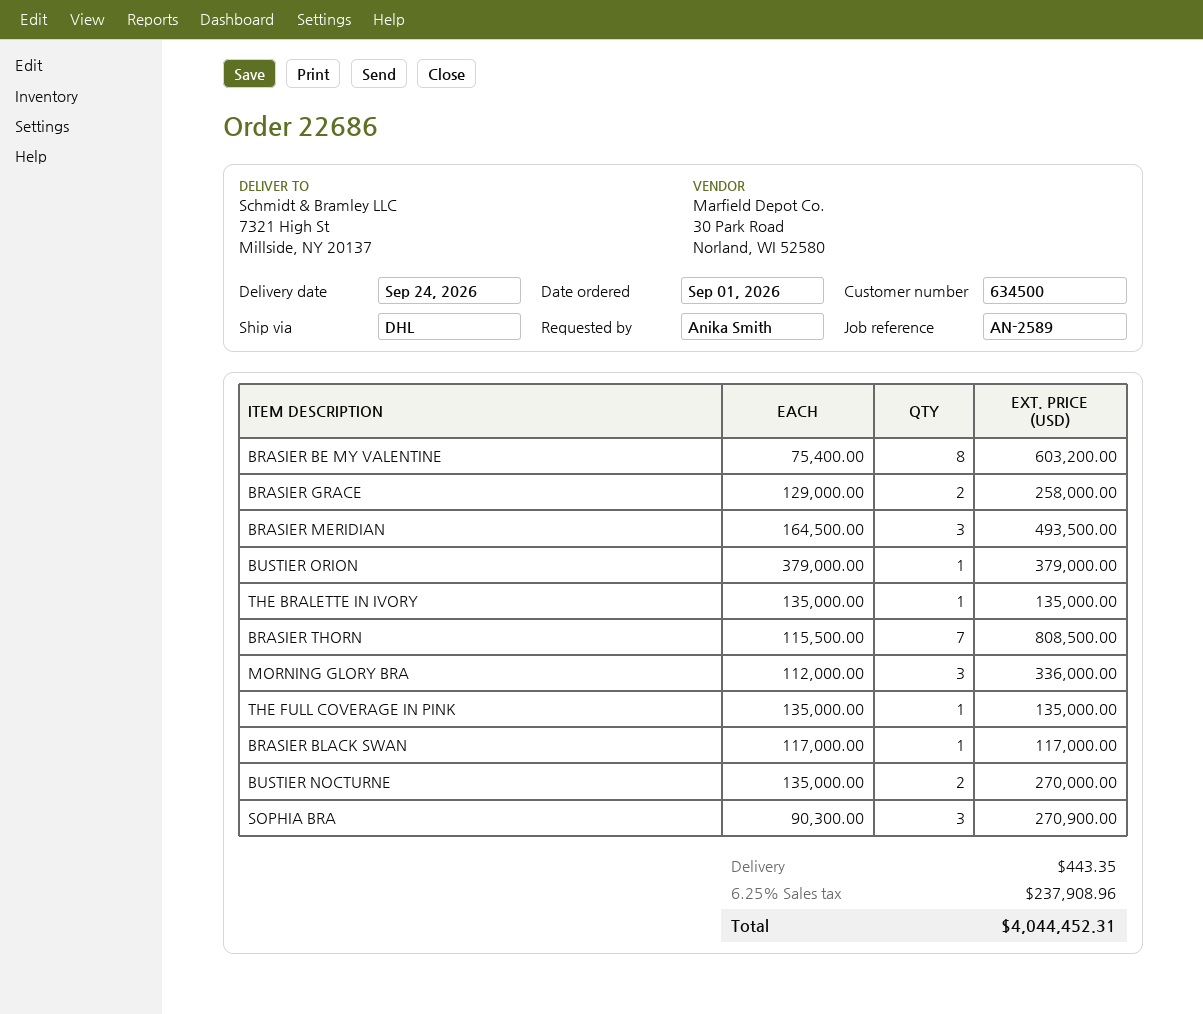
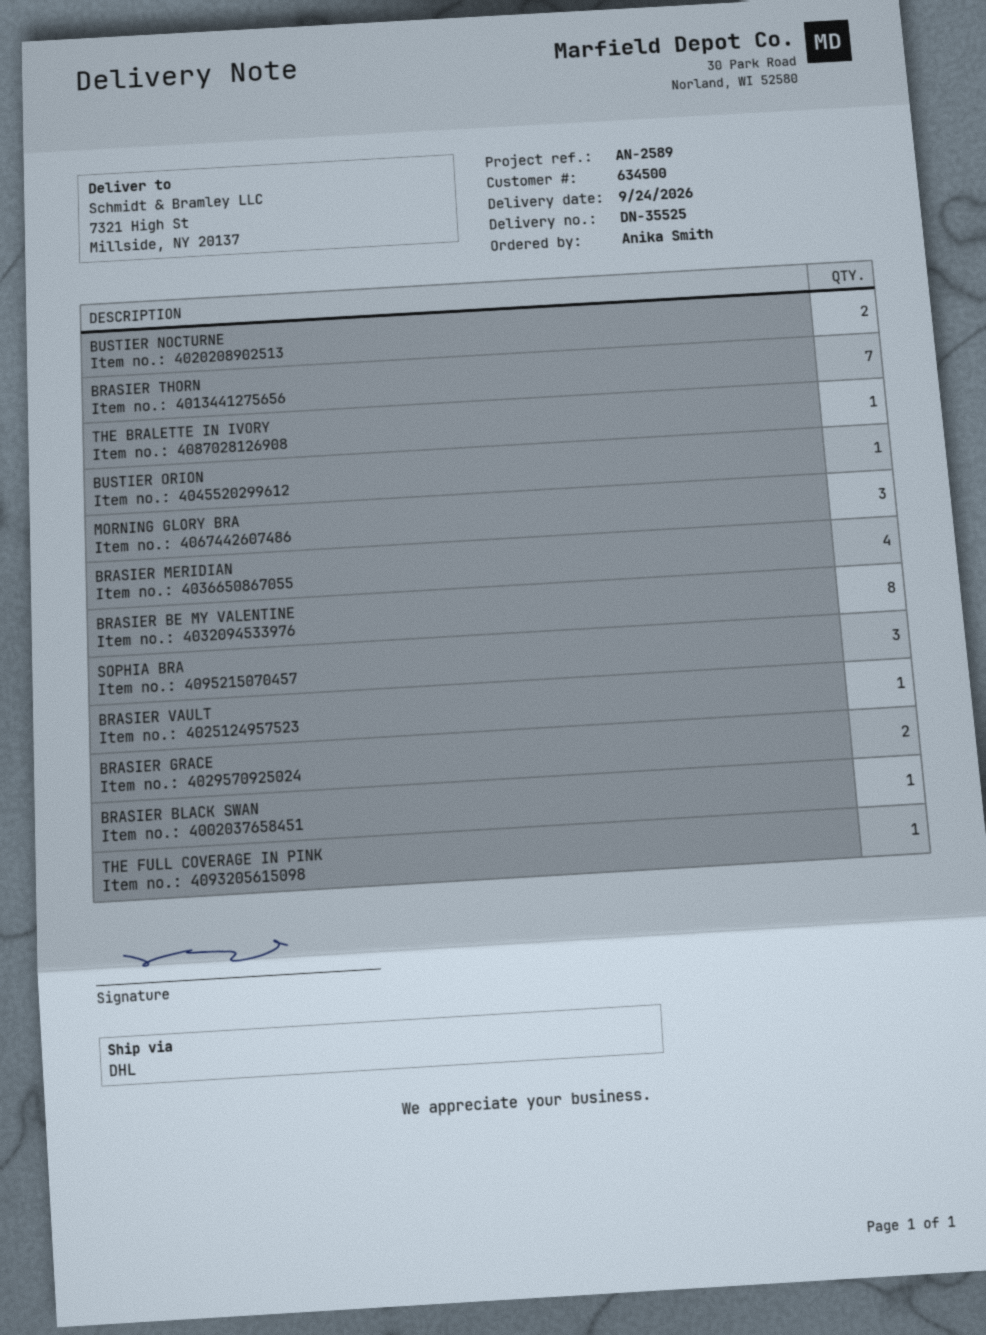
BRASIER MERIDIAN: 3 -> 4
BRASIER VAULT: none -> 1

